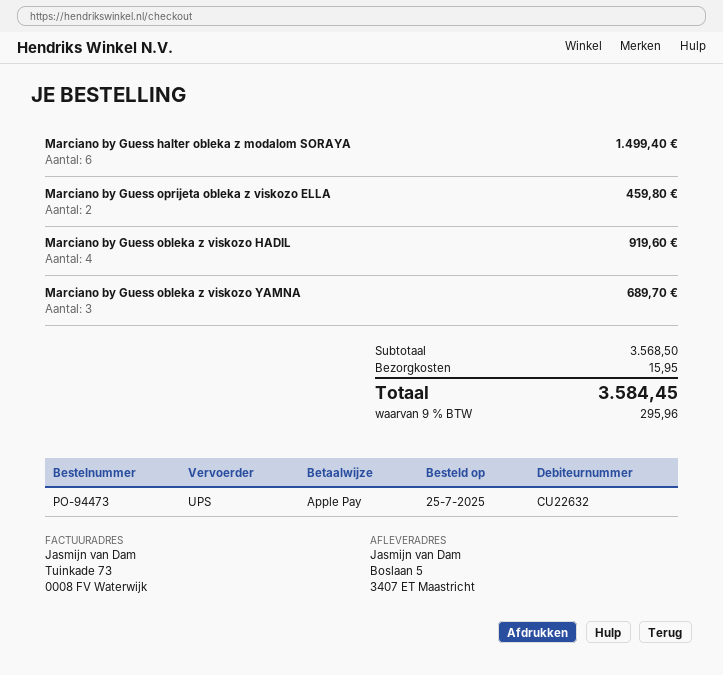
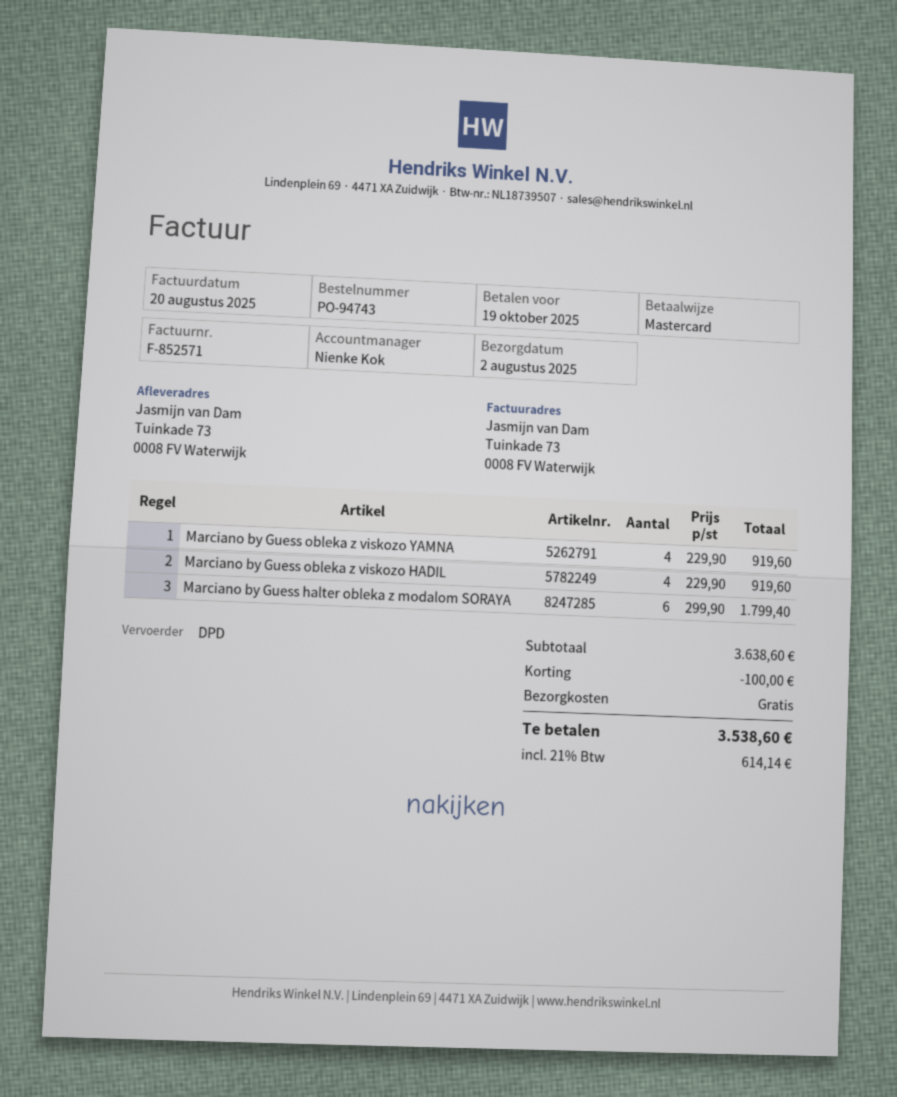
order number: PO-94473 -> PO-94743
payment method: Apple Pay -> Mastercard
shipping method: UPS -> DPD
ship to: Boslaan 5, 3407 ET Maastricht -> Tuinkade 73, 0008 FV Waterwijk
Marciano by Guess halter obleka z modalom SORAYA: 6 for 1499.40 -> 6 for 1799.40
Marciano by Guess oprijeta obleka z viskozo ELLA: 2 for 459.80 -> none
Marciano by Guess obleka z viskozo YAMNA: 3 for 689.70 -> 4 for 919.60
subtotal: 3568.50 -> 3638.60
discount: none -> 100.00
shipping: 15.95 -> 0.00
tax: 9% = 295.96 -> 21% = 614.14
total: 3584.45 -> 3538.60

